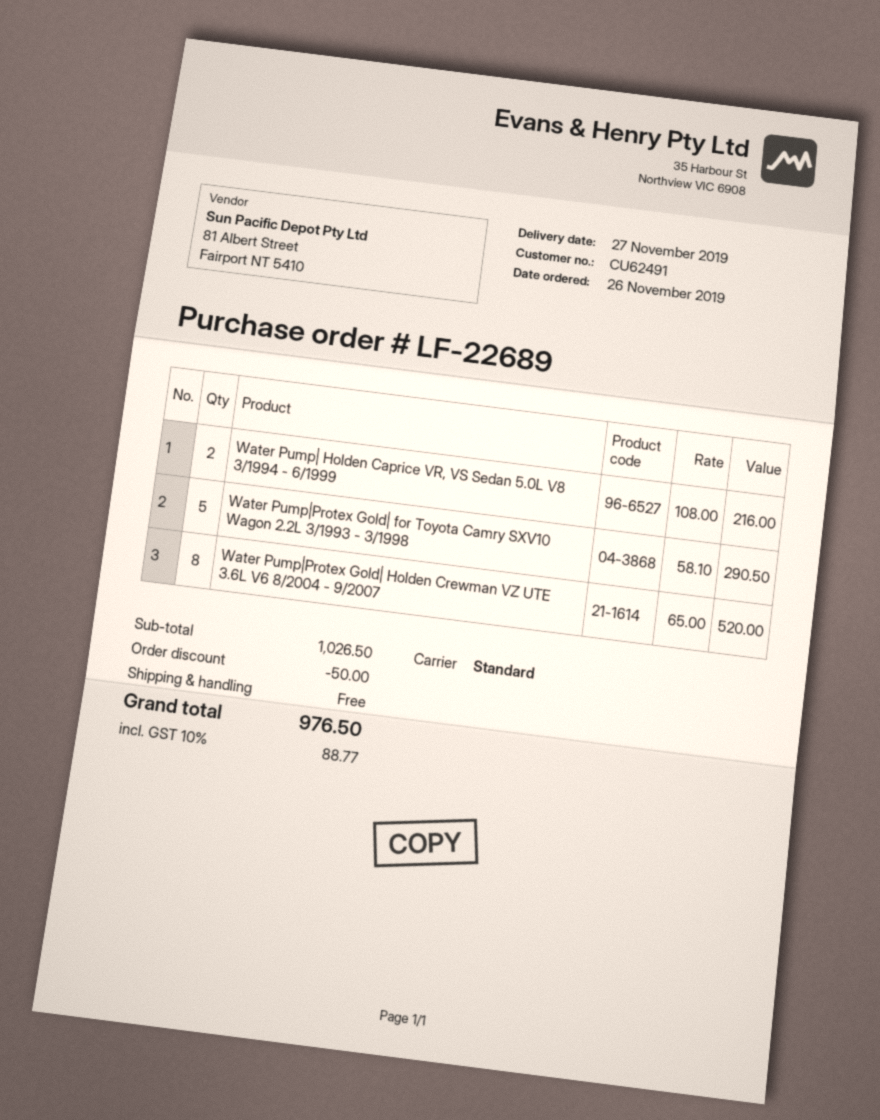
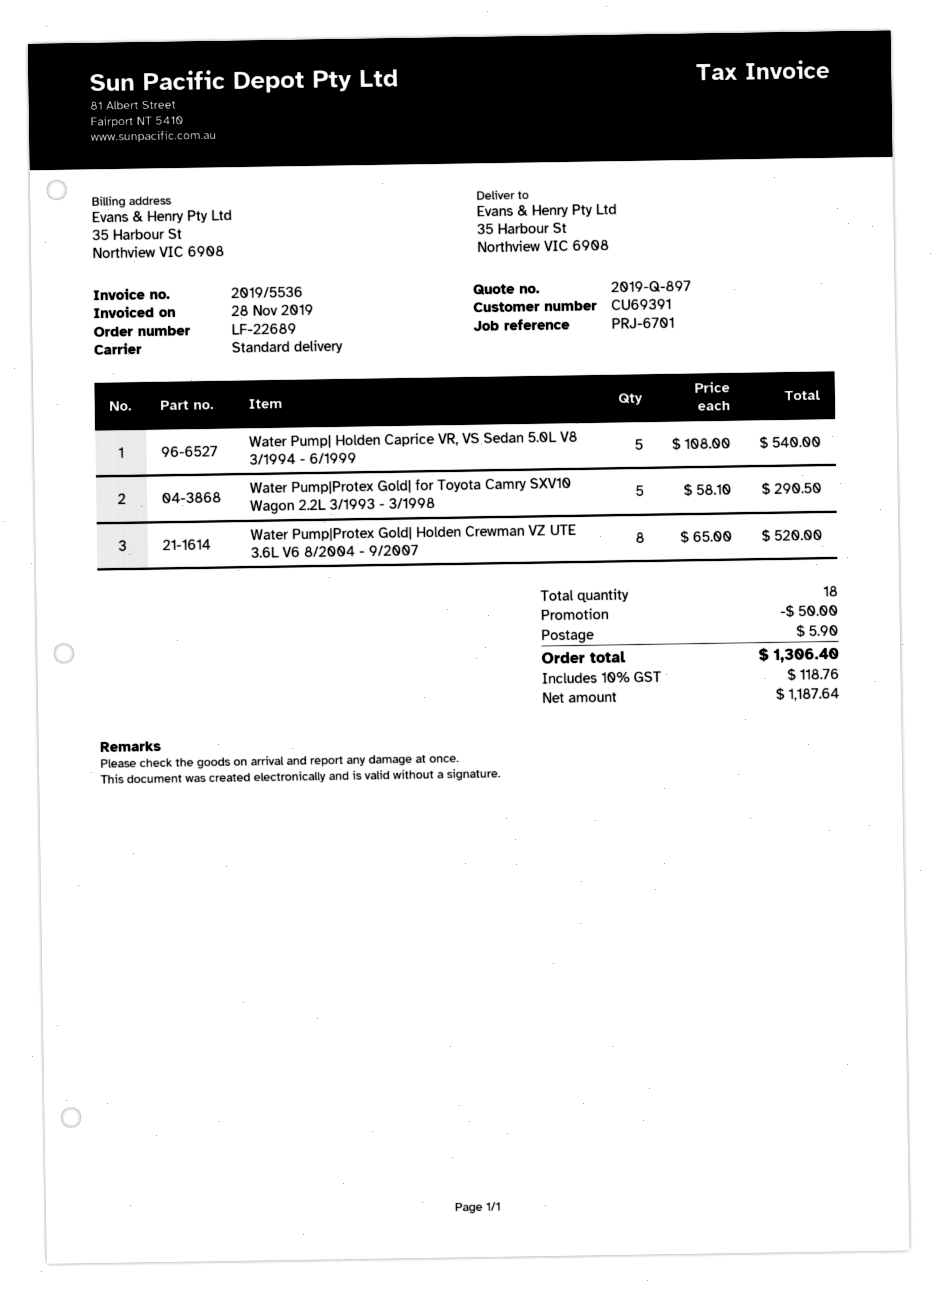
customer number: CU62491 -> CU69391
Water Pump| Holden Caprice VR, VS Sedan 5.0L V8 3/1994 - 6/1999: 2 x 108.00 = 216.00 -> 5 x 108.00 = 540.00
shipping: 0.00 -> 5.90
tax: 10% = 88.77 -> 10% = 118.76
total: 976.50 -> 1306.40

